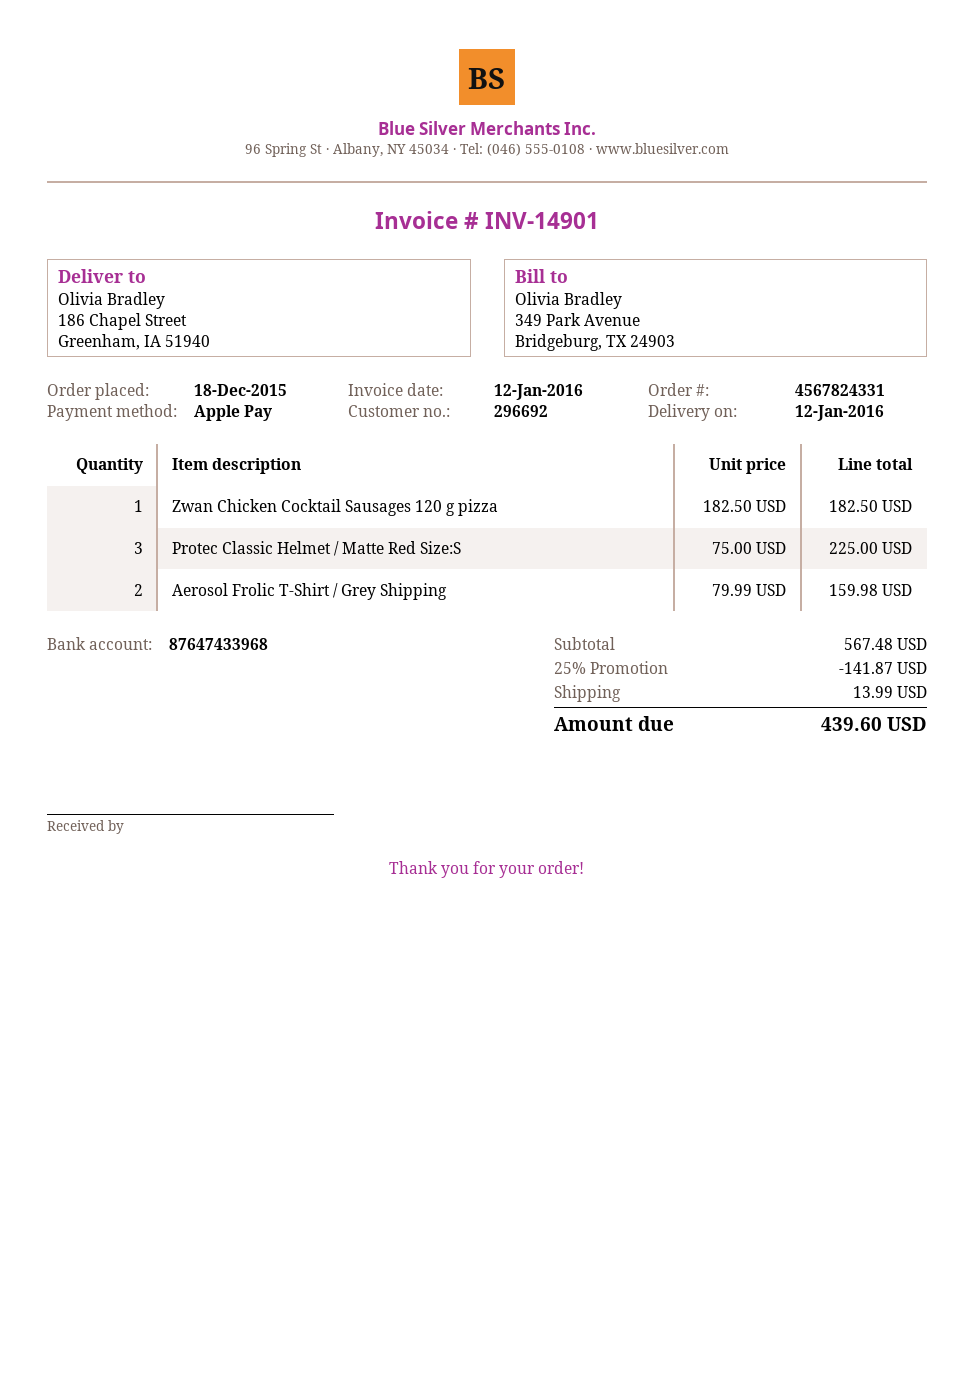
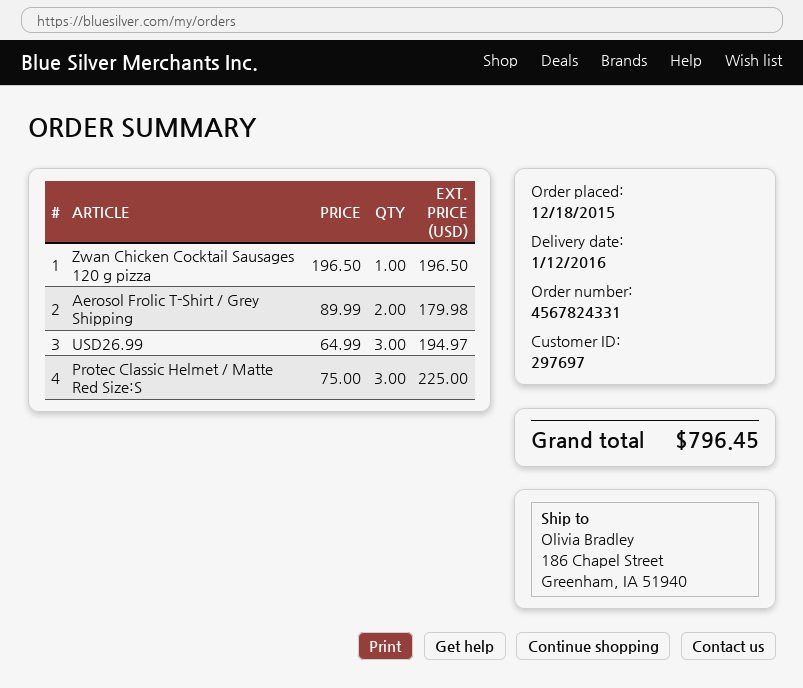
customer number: 296692 -> 297697
Zwan Chicken Cocktail Sausages 120 g pizza: 1 x 182.50 = 182.50 -> 1 x 196.50 = 196.50
Aerosol Frolic T-Shirt / Grey Shipping: 2 x 79.99 = 159.98 -> 2 x 89.99 = 179.98
USD26.99: none -> 3 x 64.99 = 194.97
discount: 25% = 141.87 -> none
shipping: 13.99 -> none
total: 439.60 -> 796.45

